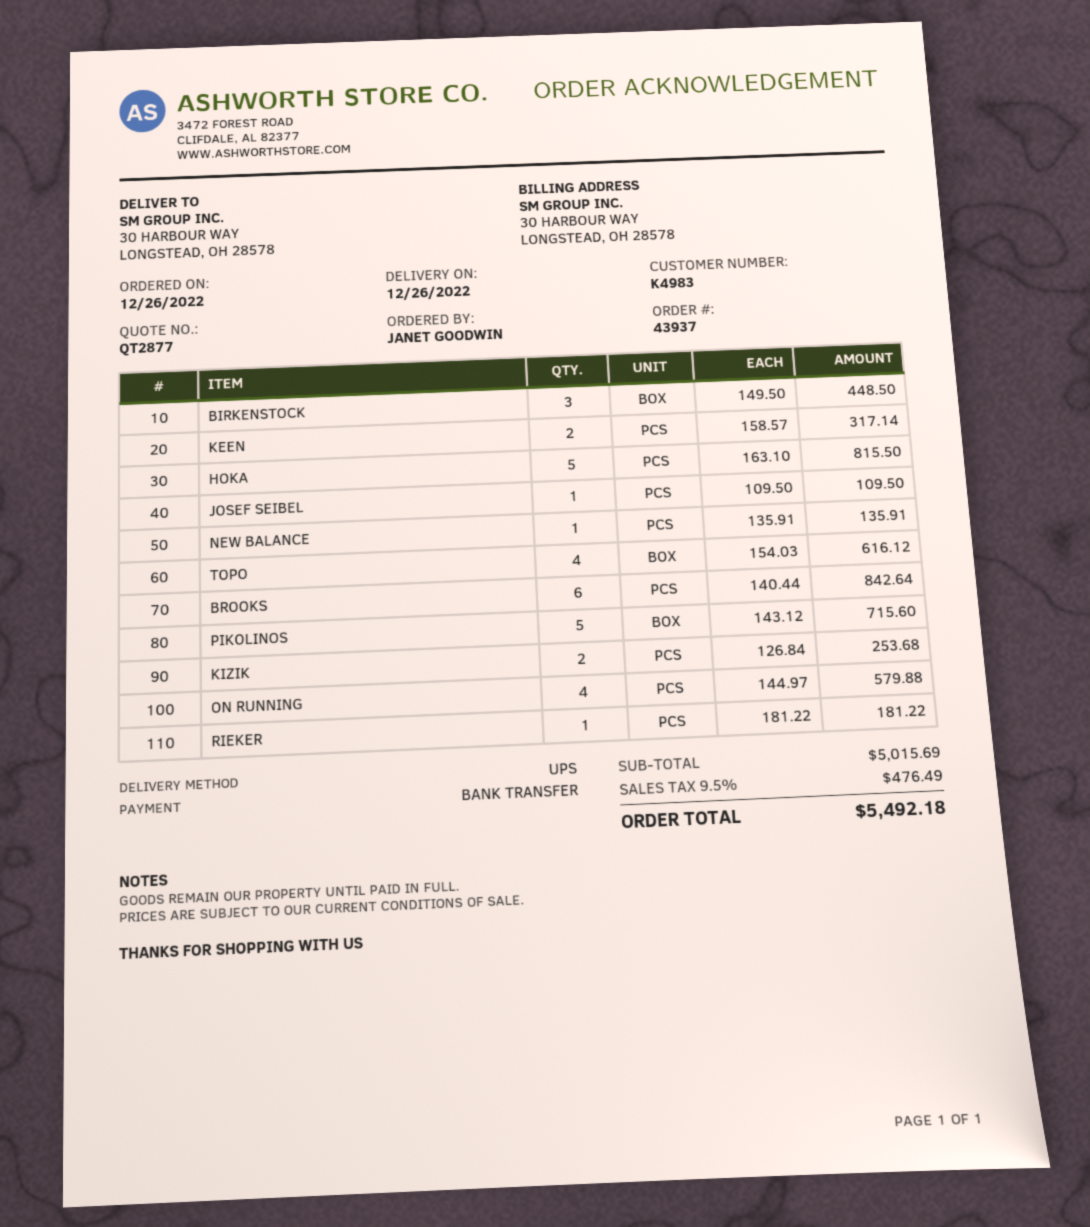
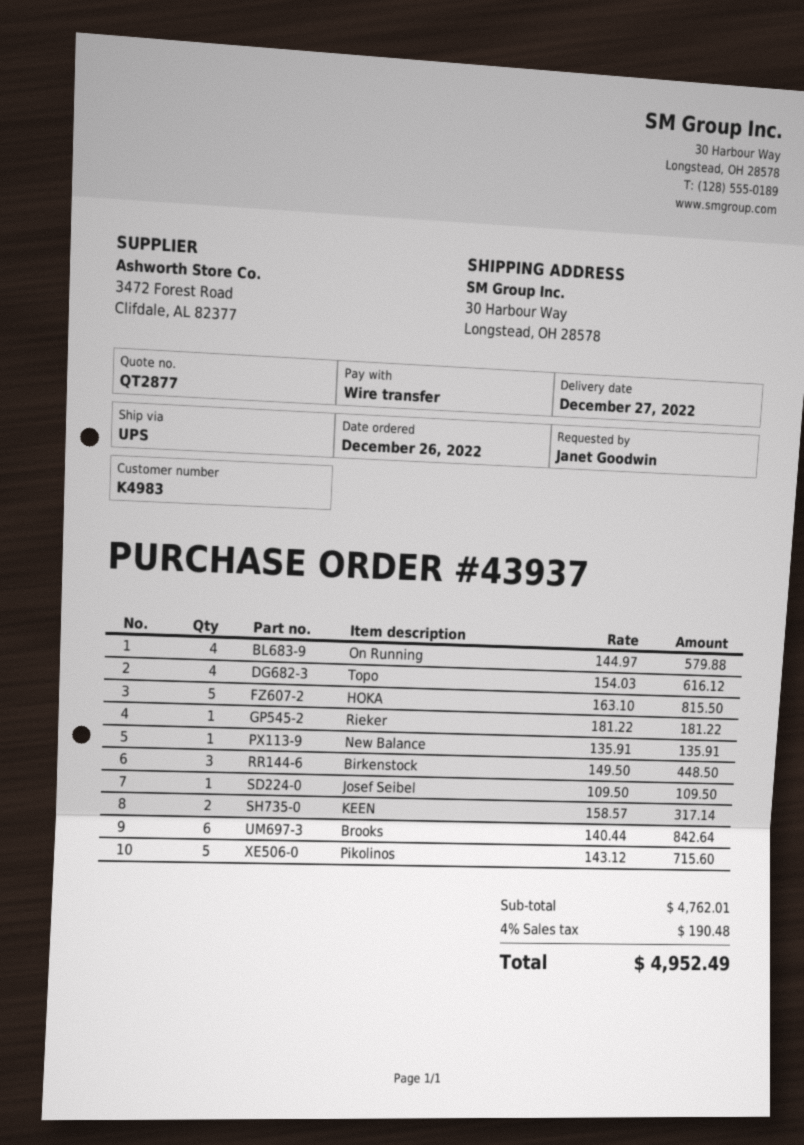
delivery date: 2022-12-26 -> 2022-12-27
KIZIK: 2 x 126.84 = 253.68 -> none
subtotal: 5015.69 -> 4762.01
tax: 9.5% = 476.49 -> 4% = 190.48
total: 5492.18 -> 4952.49

